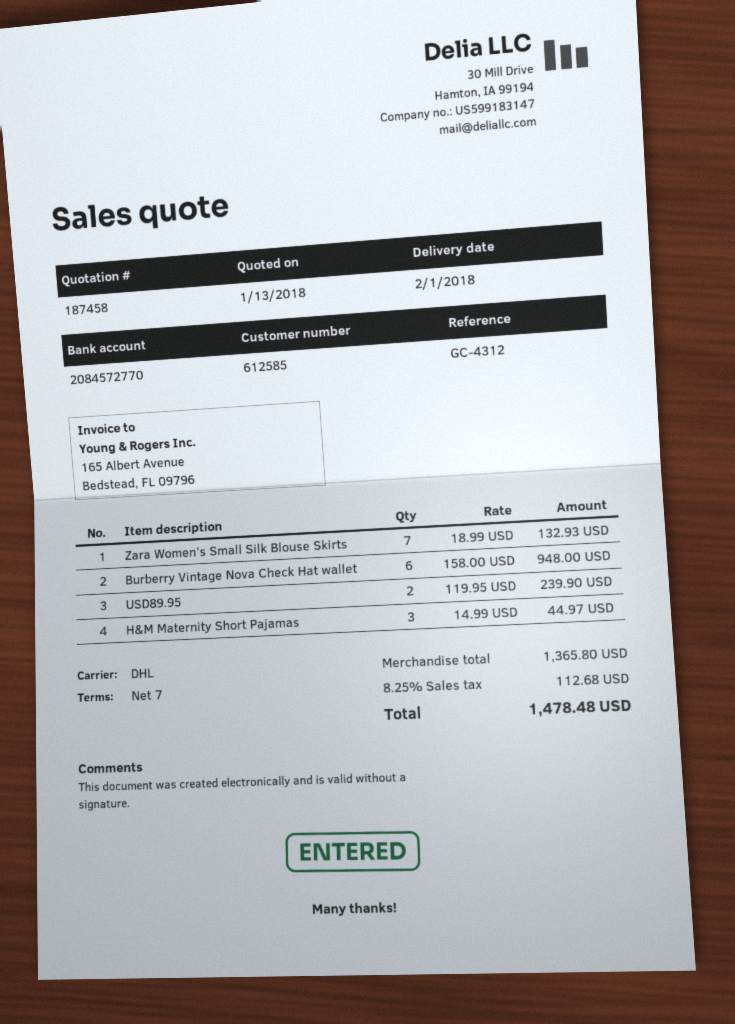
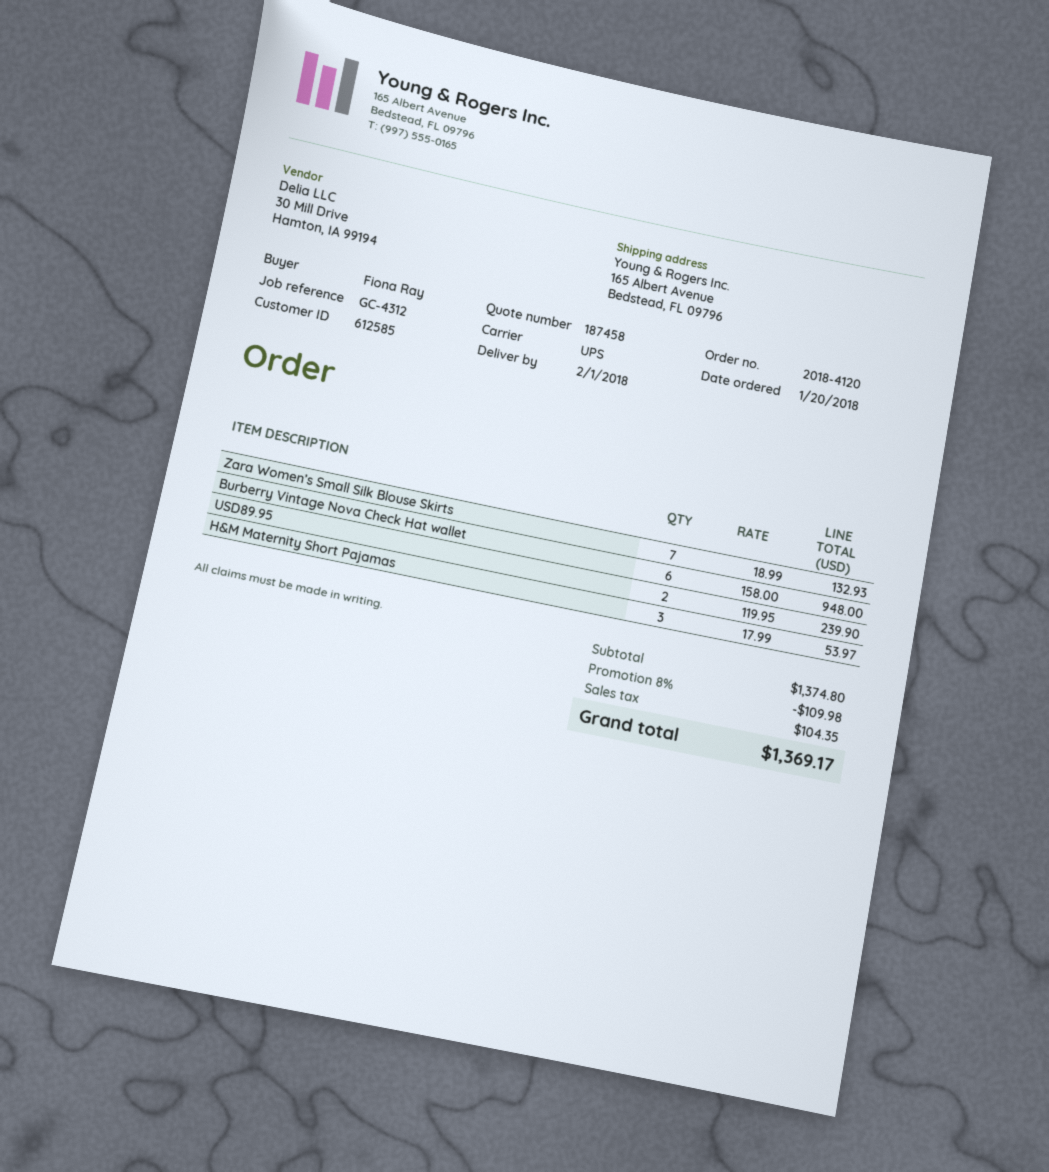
shipping method: DHL -> UPS
H&M Maternity Short Pajamas: 3 x 14.99 = 44.97 -> 3 x 17.99 = 53.97
subtotal: 1365.80 -> 1374.80
discount: none -> 8% = 109.98
tax: 112.68 -> 104.35
total: 1478.48 -> 1369.17

